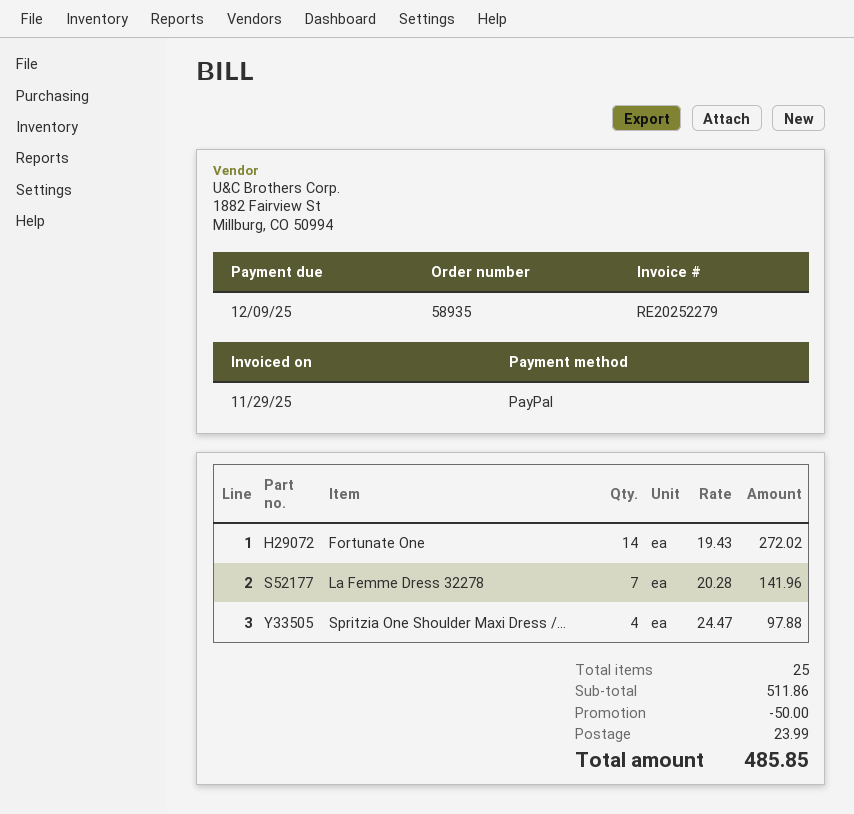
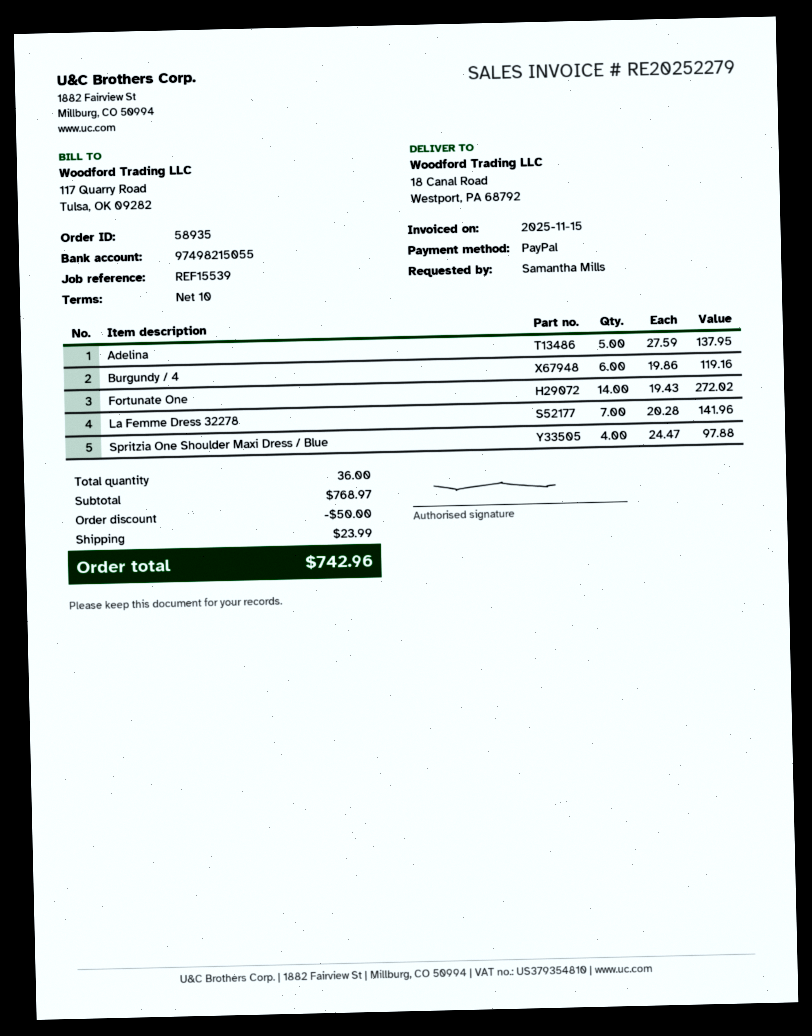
invoice date: 2025-11-29 -> 2025-11-15
Adelina: none -> 5 x 27.59 = 137.95
Burgundy / 4: none -> 6 x 19.86 = 119.16
total quantity: 25 -> 36
subtotal: 511.86 -> 768.97
total: 485.85 -> 742.96

